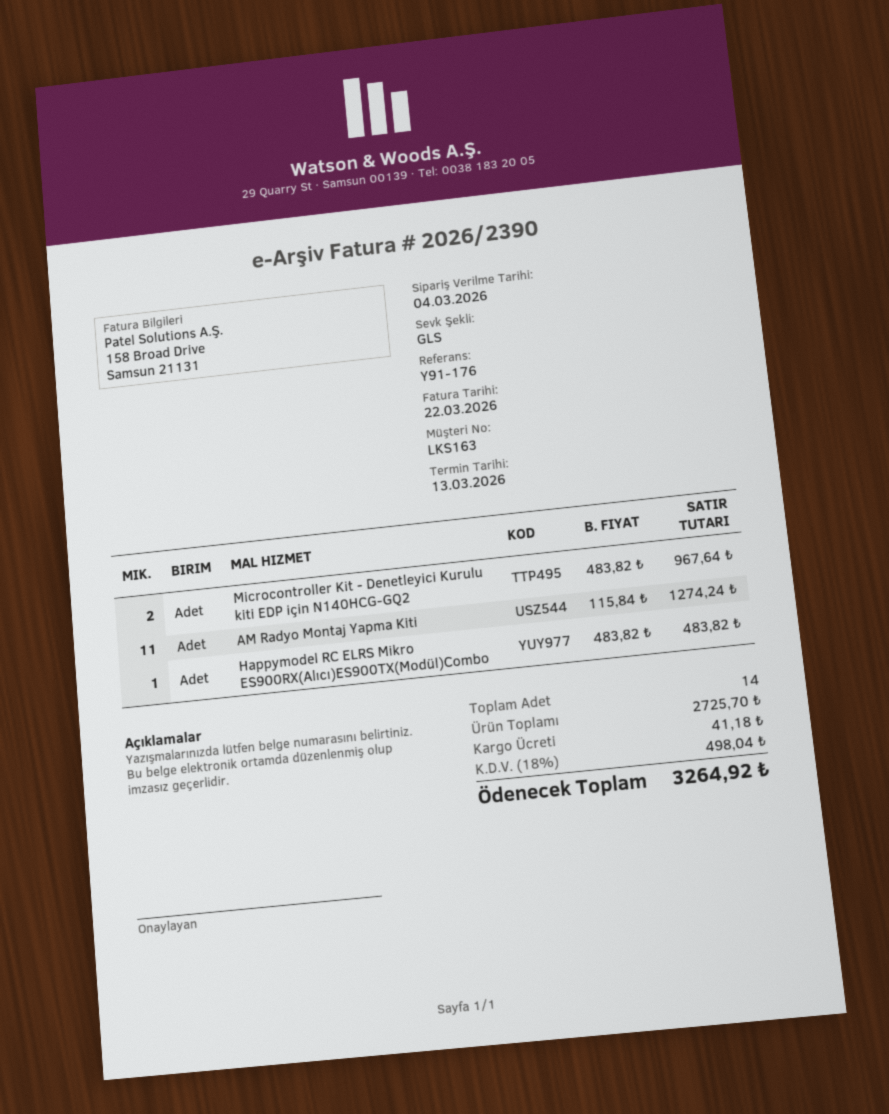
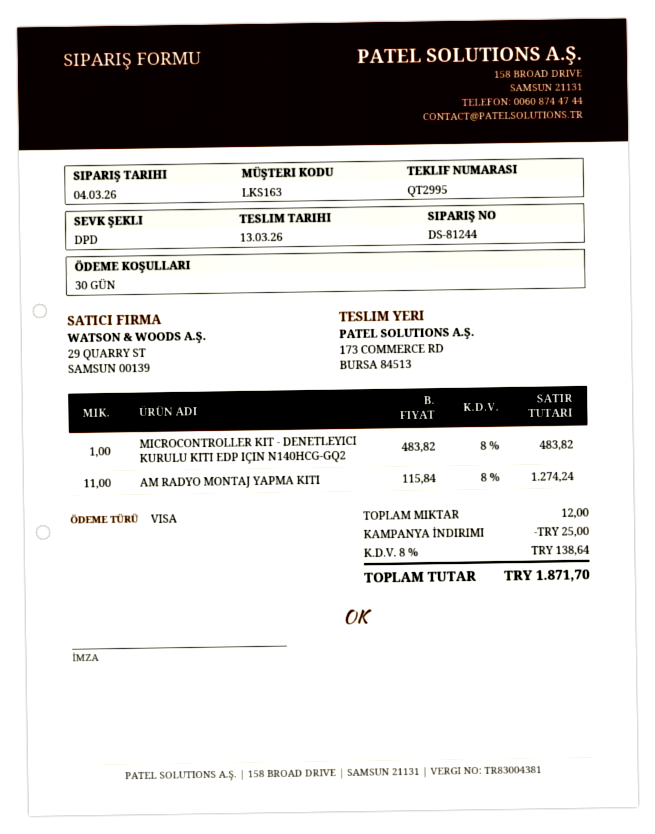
shipping method: GLS -> DPD
Microcontroller Kit - Denetleyici Kurulu kiti EDP için N140HCG-GQ2: 2 x 483.82 = 967.64 -> 1 x 483.82 = 483.82
Happymodel RC ELRS Mikro ES900RX(Alıcı)ES900TX(Modül)Combo: 1 x 483.82 = 483.82 -> none
total quantity: 14 -> 12
discount: none -> 25.00
shipping: 41.18 -> none
tax: 18% = 498.04 -> 8% = 138.64
total: 3264.92 -> 1871.70

